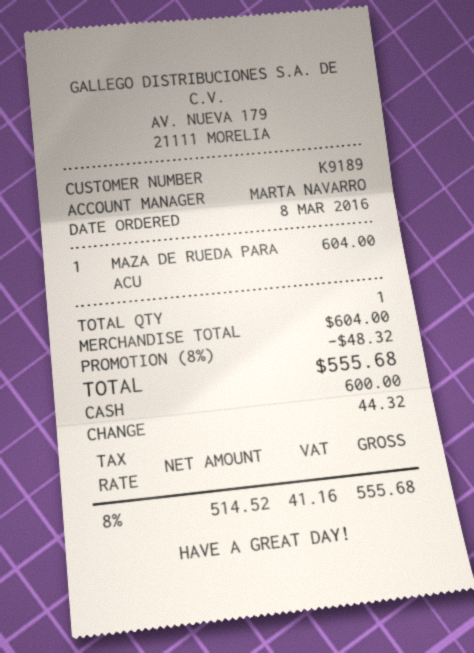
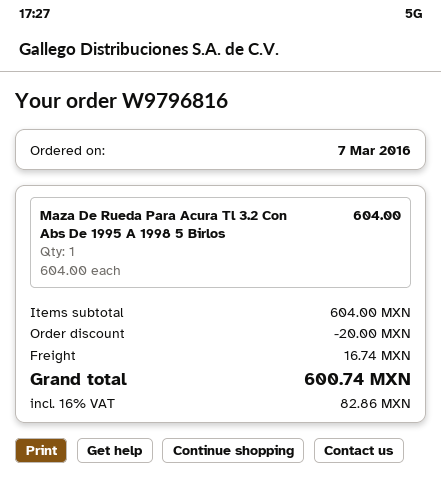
order date: 2016-03-08 -> 2016-03-07
discount: 48.32 -> 20.00
shipping: none -> 16.74
tax: 8% = 41.16 -> 16% = 82.86
total: 555.68 -> 600.74

